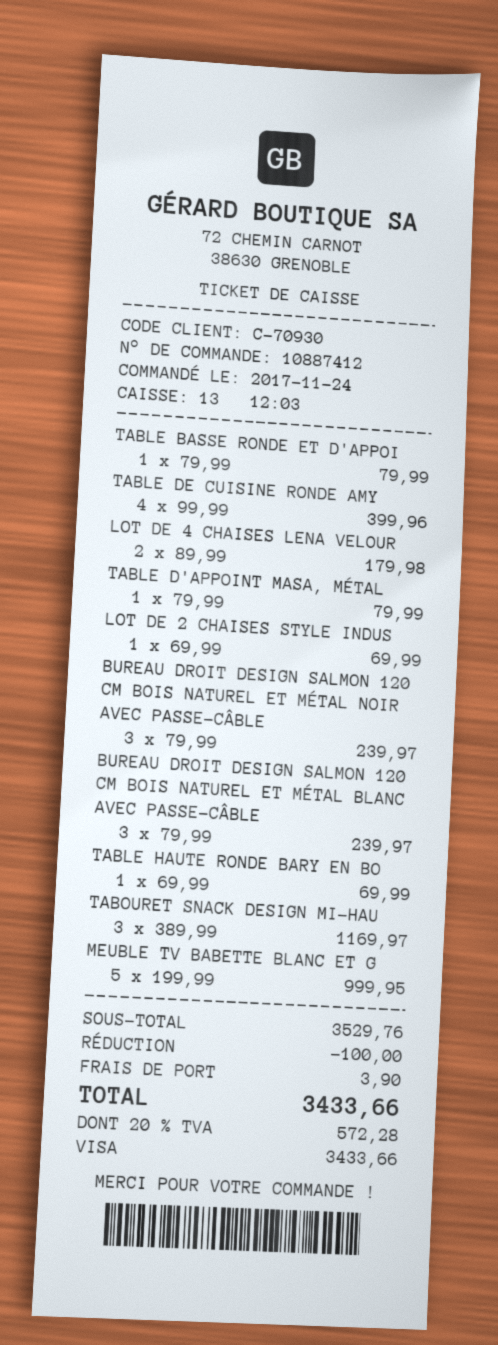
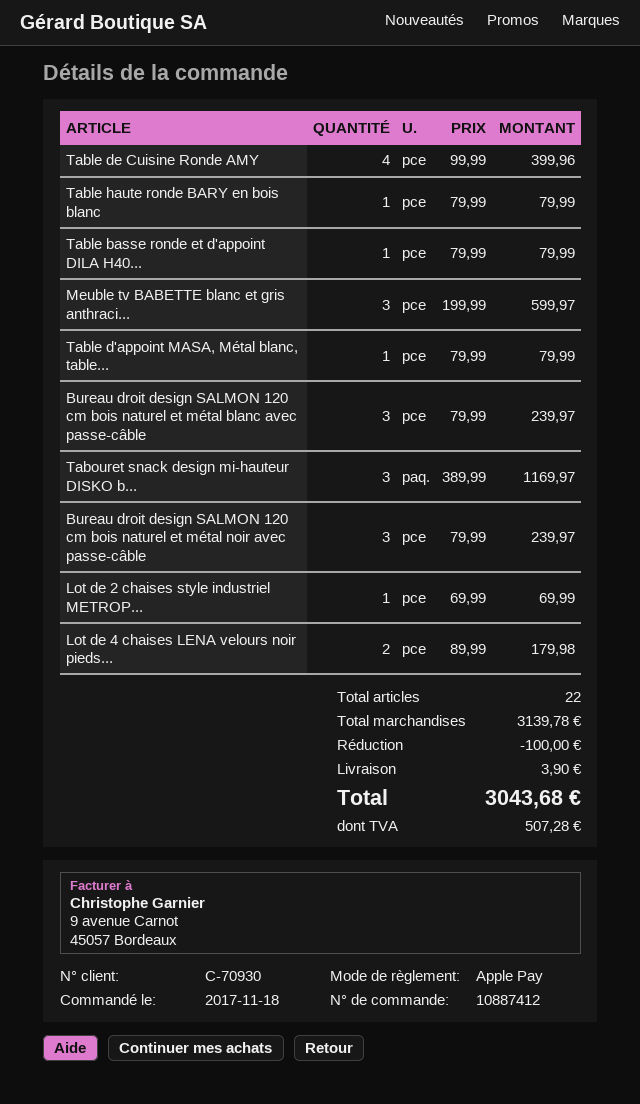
order date: 2017-11-24 -> 2017-11-18
payment method: Visa -> Apple Pay
TABLE HAUTE RONDE BARY EN BO: 1 x 69.99 = 69.99 -> 1 x 79.99 = 79.99
MEUBLE TV BABETTE BLANC ET G: 5 x 199.99 = 999.95 -> 3 x 199.99 = 599.97
subtotal: 3529.76 -> 3139.78
tax: 572.28 -> 507.28
total: 3433.66 -> 3043.68

